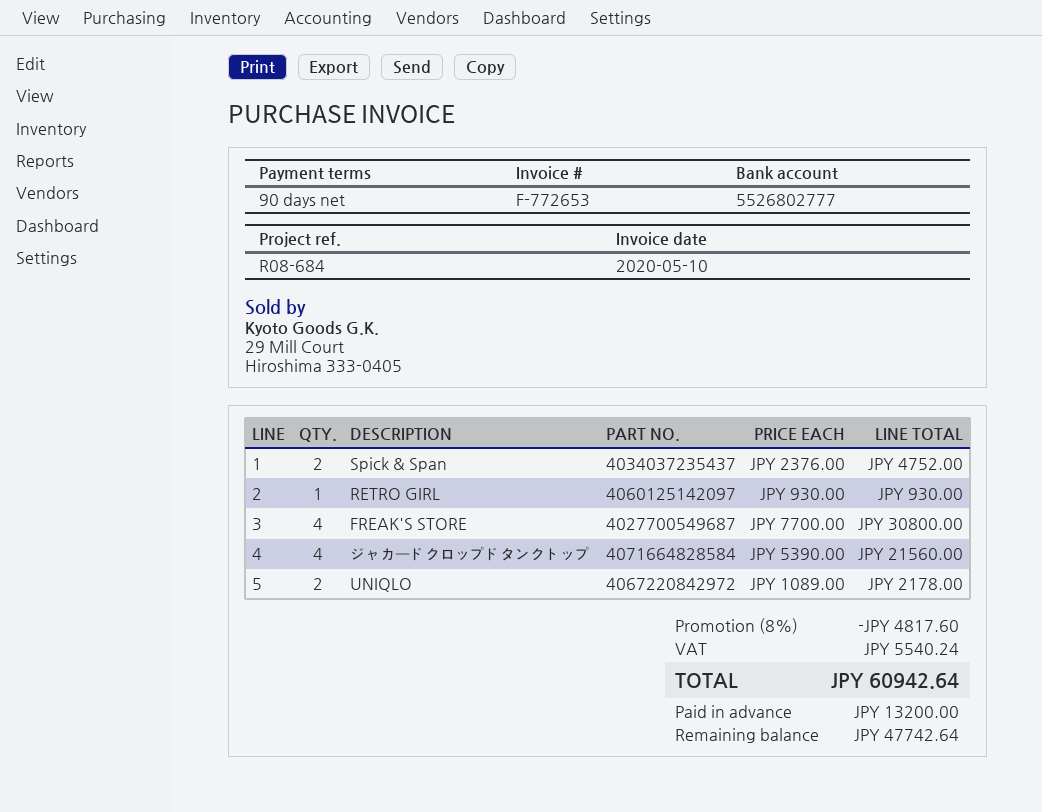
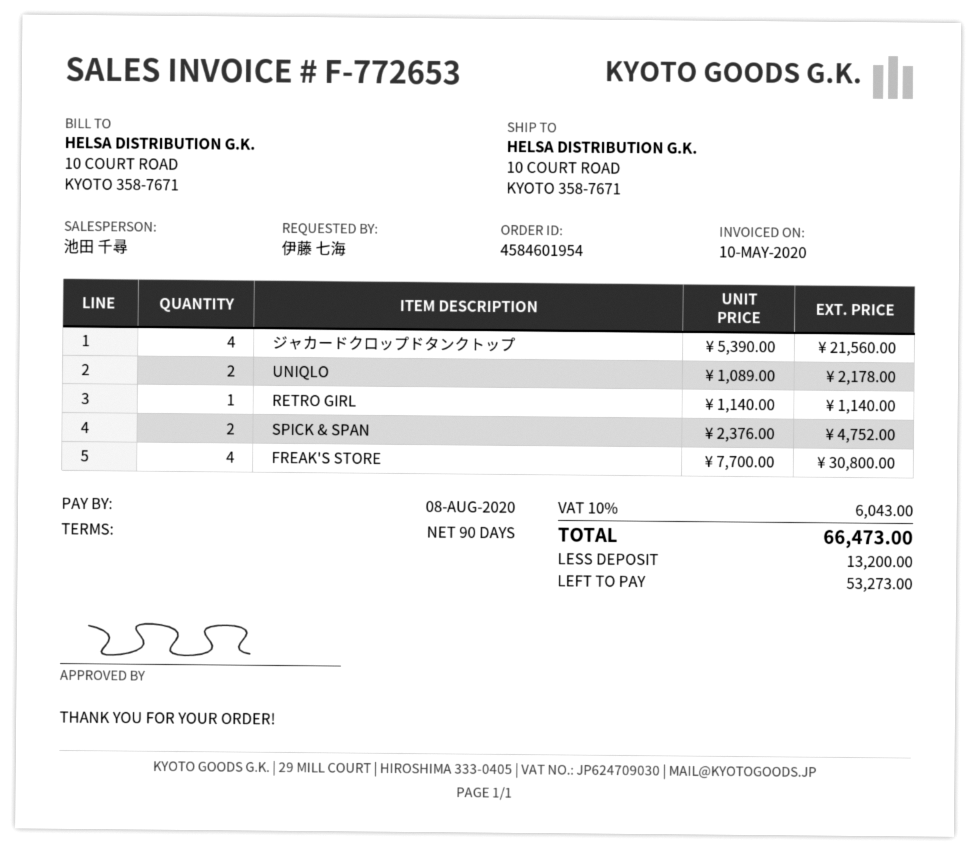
RETRO GIRL: 1 x 930.00 = 930.00 -> 1 x 1140.00 = 1140.00
discount: 8% = 4817.60 -> none
tax: 5540.24 -> 6043.00
total: 60942.64 -> 66473.00
balance: 47742.64 -> 53273.00

